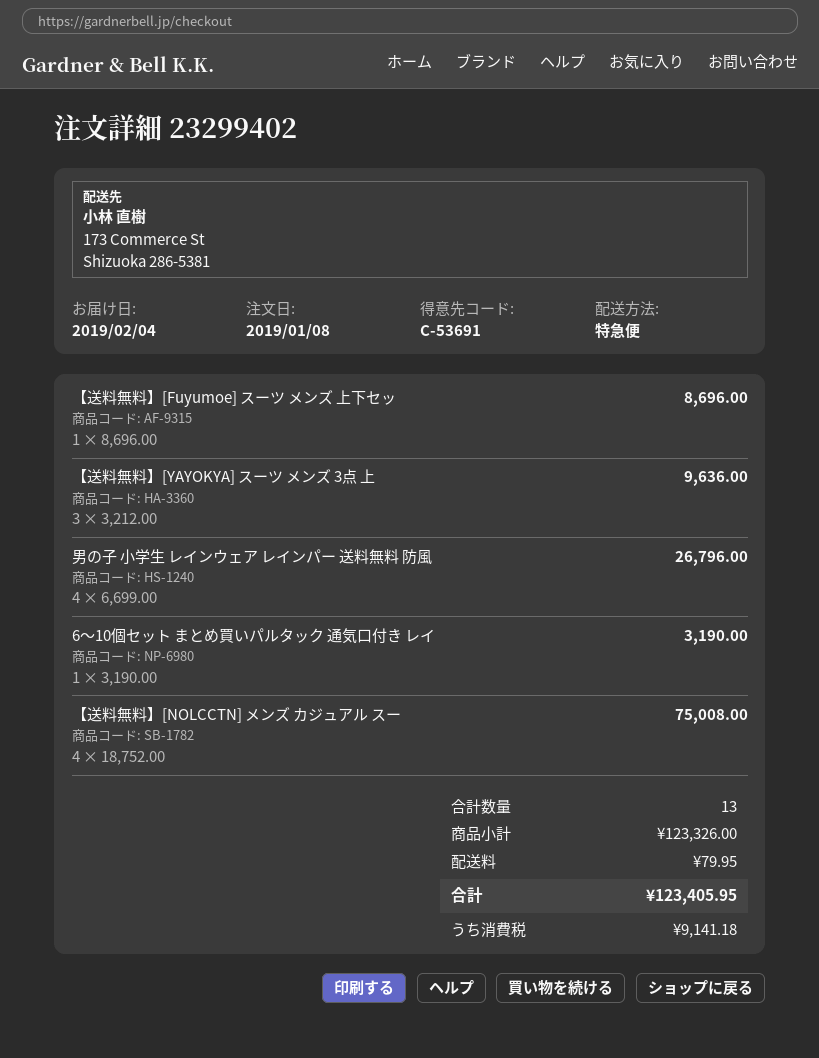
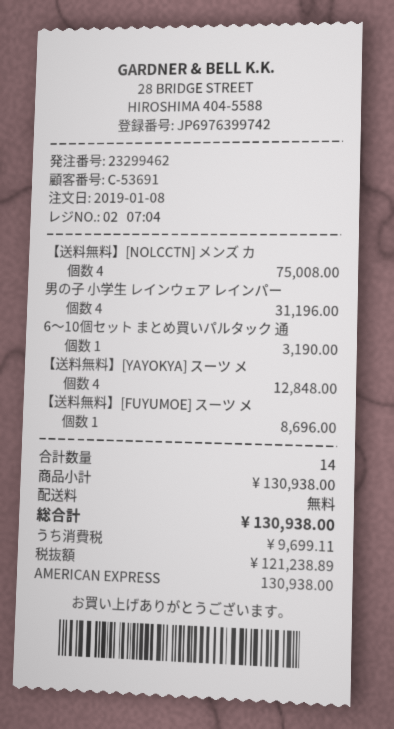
order number: 23299402 -> 23299462
【送料無料】[YAYOKYA] スーツ メンズ 3点 上: 3 for 9636.00 -> 4 for 12848.00
男の子 小学生 レインウェア レインパー 送料無料 防風: 4 for 26796.00 -> 4 for 31196.00
total quantity: 13 -> 14
subtotal: 123326.00 -> 130938.00
shipping: 79.95 -> 0.00
tax: 9141.18 -> 9699.11
total: 123405.95 -> 130938.00

